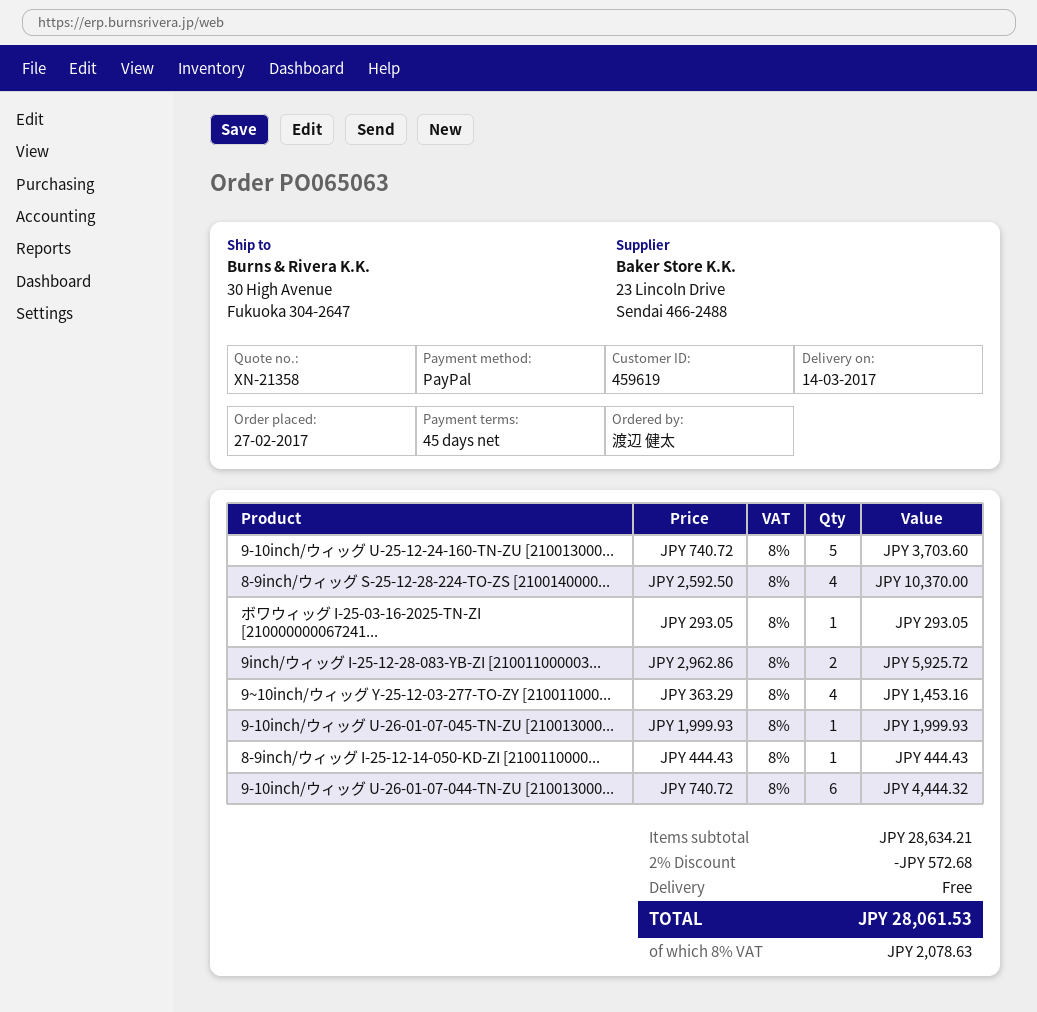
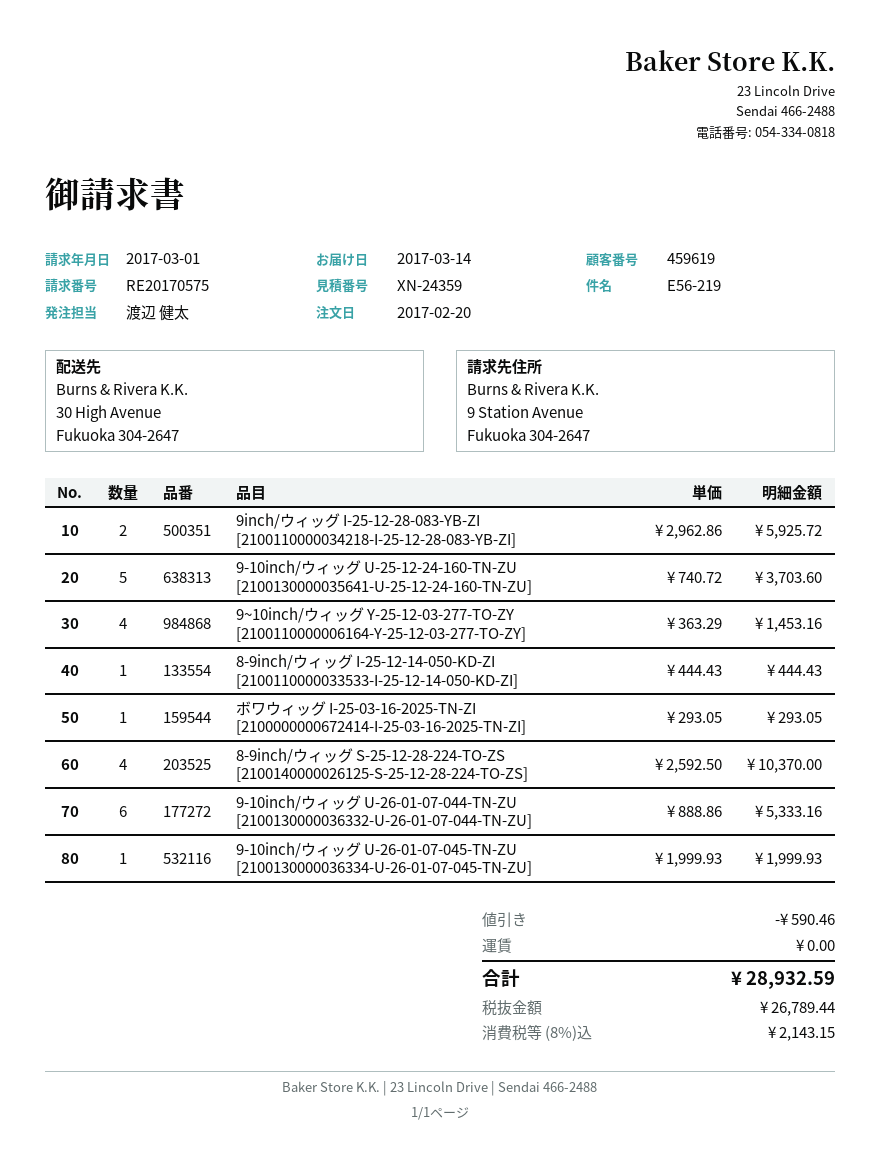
quote number: XN-21358 -> XN-24359
order date: 2017-02-27 -> 2017-02-20
9-10inch/ウィッグ U-26-01-07-044-TN-ZU [210013000...: 6 x 740.72 = 4444.32 -> 6 x 888.86 = 5333.16
discount: 572.68 -> 590.46
tax: 8% = 2078.63 -> 8% = 2143.15
total: 28061.53 -> 28932.59

